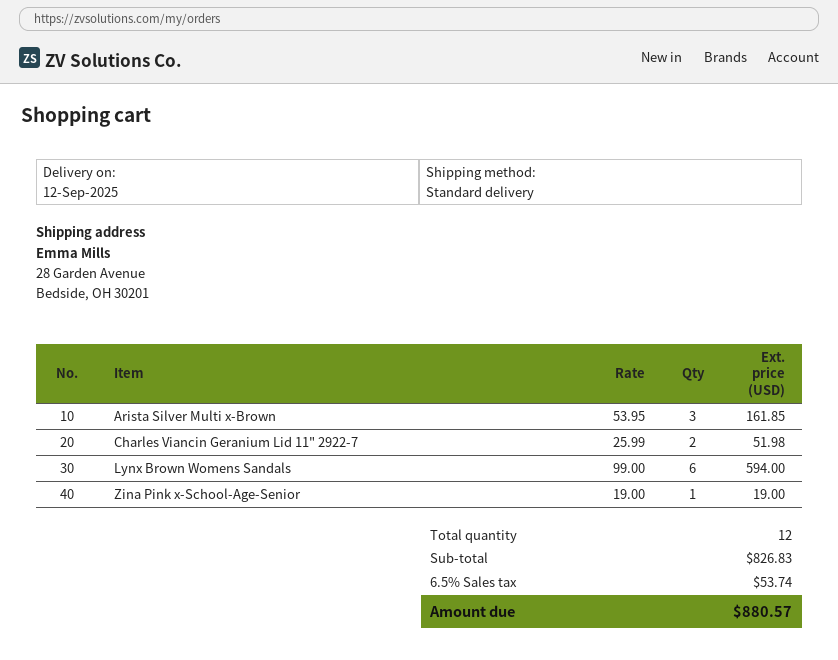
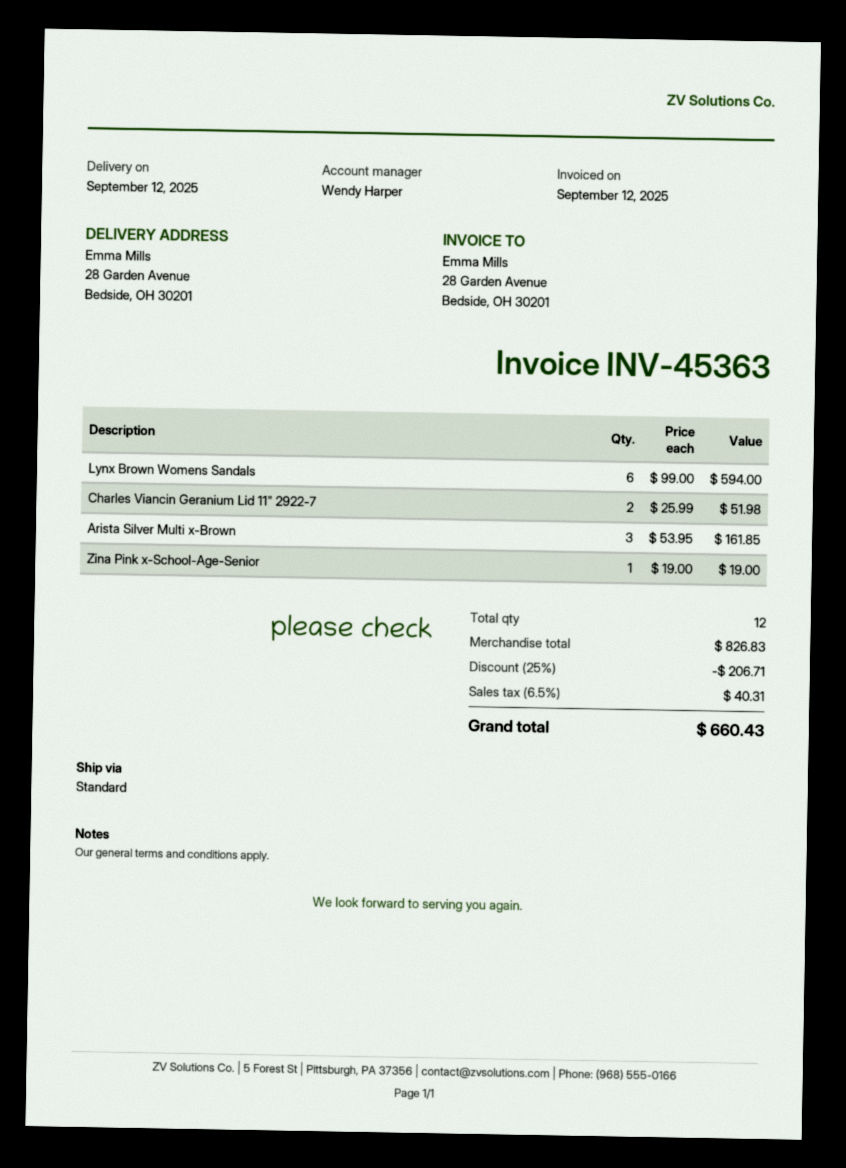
discount: none -> 25% = 206.71
tax: 6.5% = 53.74 -> 6.5% = 40.31
total: 880.57 -> 660.43

